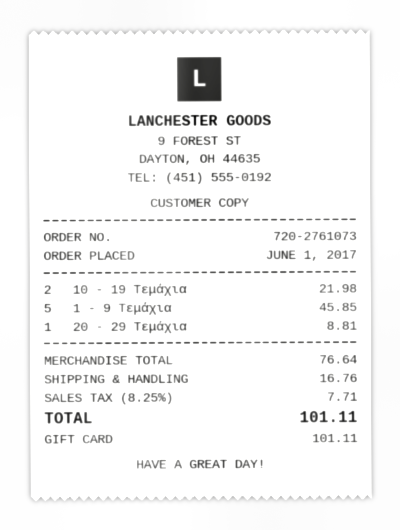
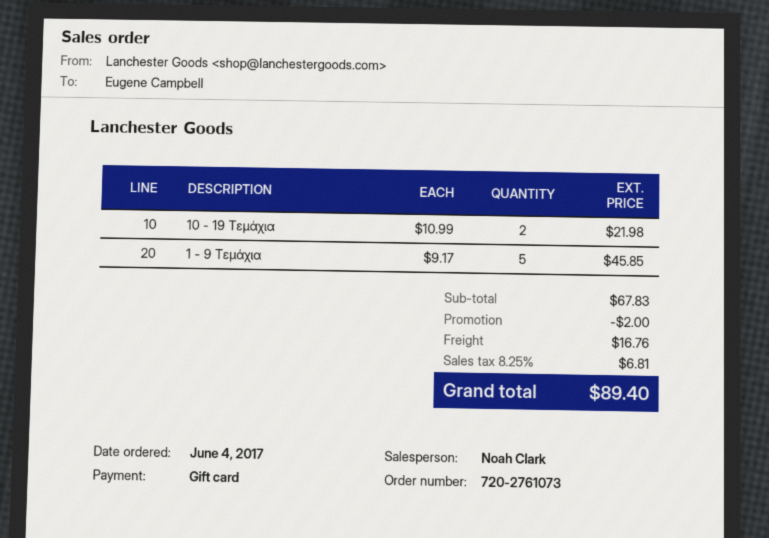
order date: 2017-06-01 -> 2017-06-04
20 - 29 Τεμάχια: 1 for 8.81 -> none
subtotal: 76.64 -> 67.83
discount: none -> 2.00
tax: 8.25% = 7.71 -> 8.25% = 6.81
total: 101.11 -> 89.40

